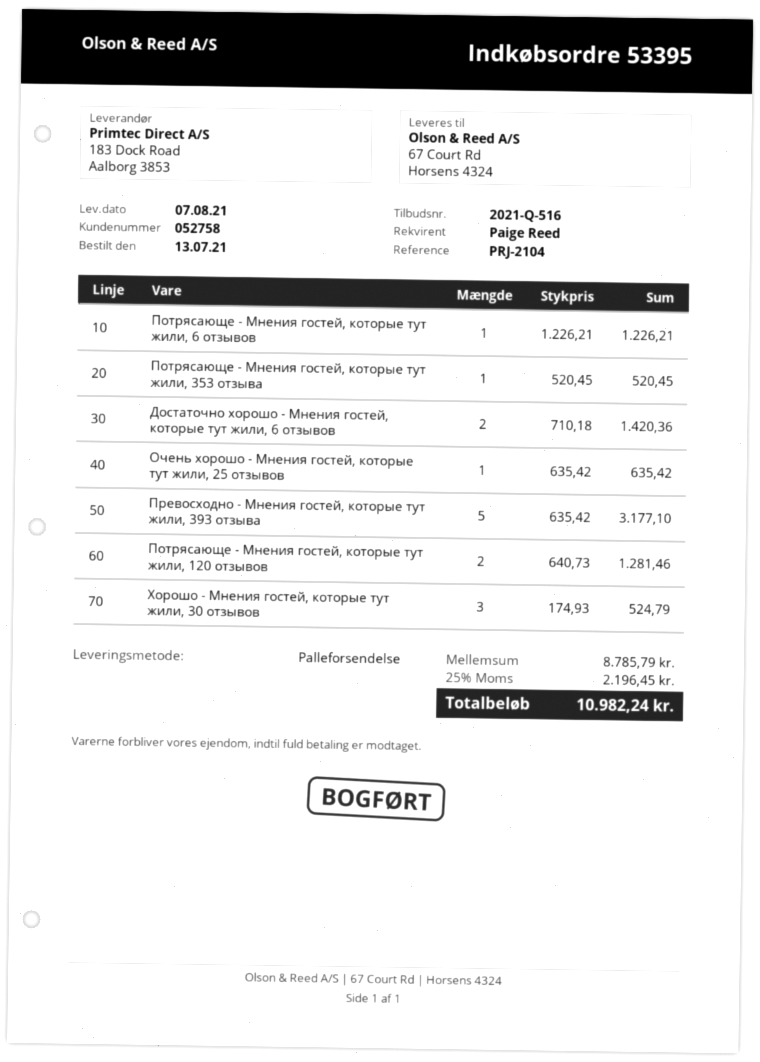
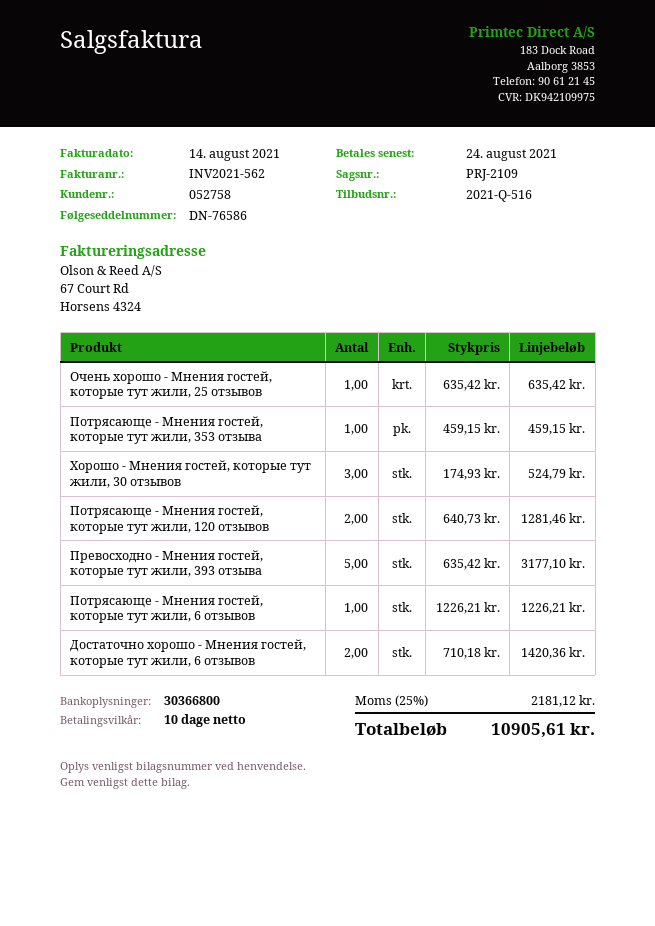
reference: PRJ-2104 -> PRJ-2109
Потрясающе - Мнения гостей, которые тут жили, 353 отзыва: 1 x 520.45 = 520.45 -> 1 x 459.15 = 459.15
tax: 25% = 2196.45 -> 25% = 2181.12
total: 10982.24 -> 10905.61

